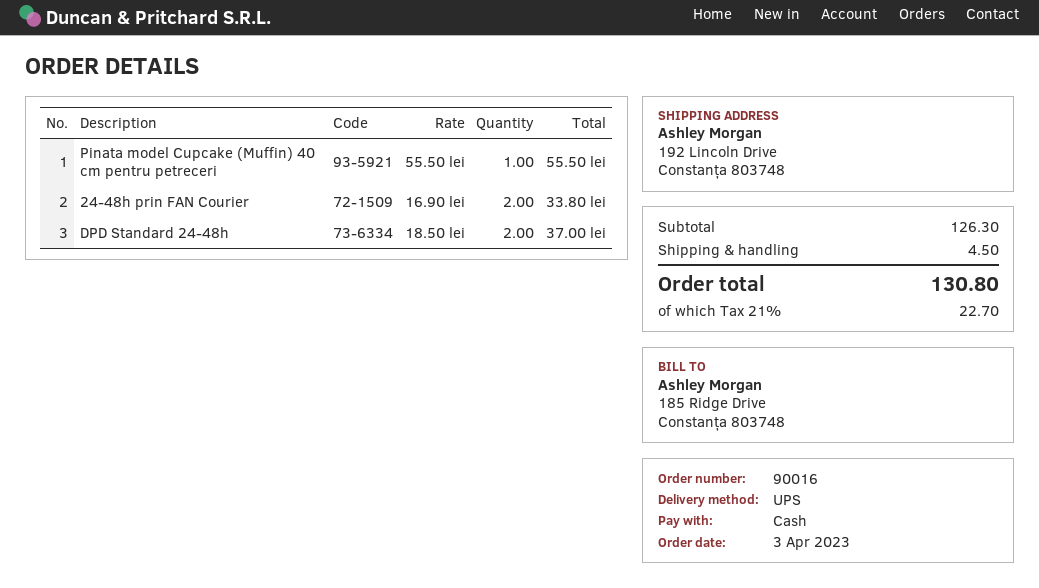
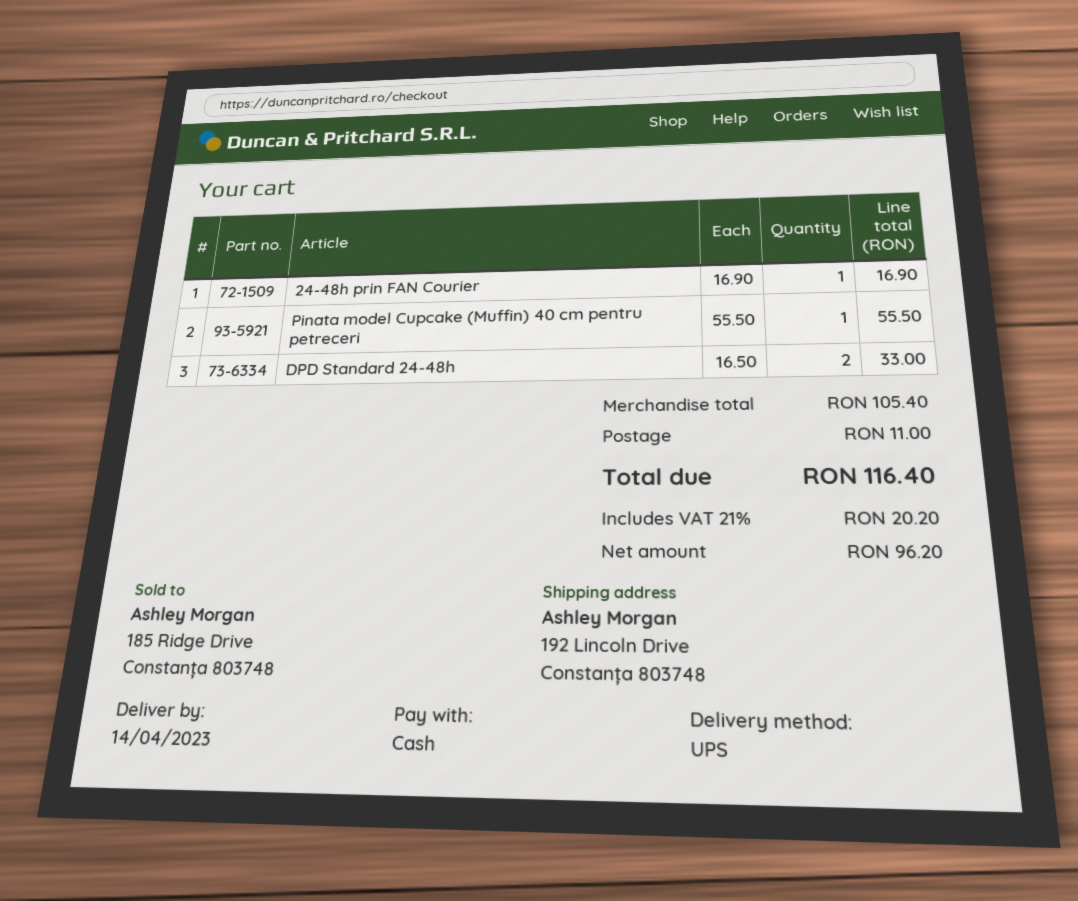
24-48h prin FAN Courier: 2 x 16.90 = 33.80 -> 1 x 16.90 = 16.90
DPD Standard 24-48h: 2 x 18.50 = 37.00 -> 2 x 16.50 = 33.00
subtotal: 126.30 -> 105.40
shipping: 4.50 -> 11.00
tax: 21% = 22.70 -> 21% = 20.20
total: 130.80 -> 116.40

